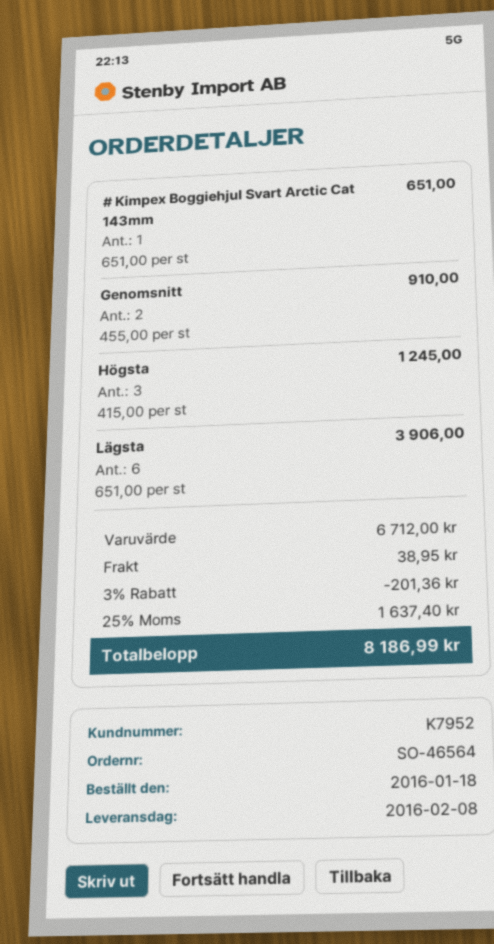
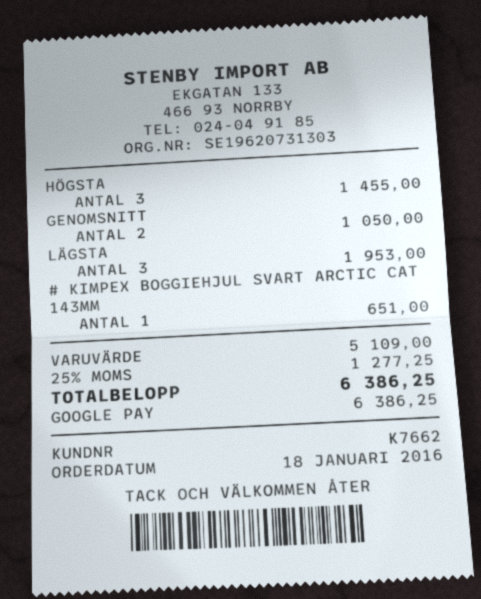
customer number: K7952 -> K7662
Genomsnitt: 2 for 910.00 -> 2 for 1050.00
Högsta: 3 for 1245.00 -> 3 for 1455.00
Lägsta: 6 for 3906.00 -> 3 for 1953.00
subtotal: 6712.00 -> 5109.00
discount: 3% = 201.36 -> none
shipping: 38.95 -> none
tax: 25% = 1637.40 -> 25% = 1277.25
total: 8186.99 -> 6386.25

